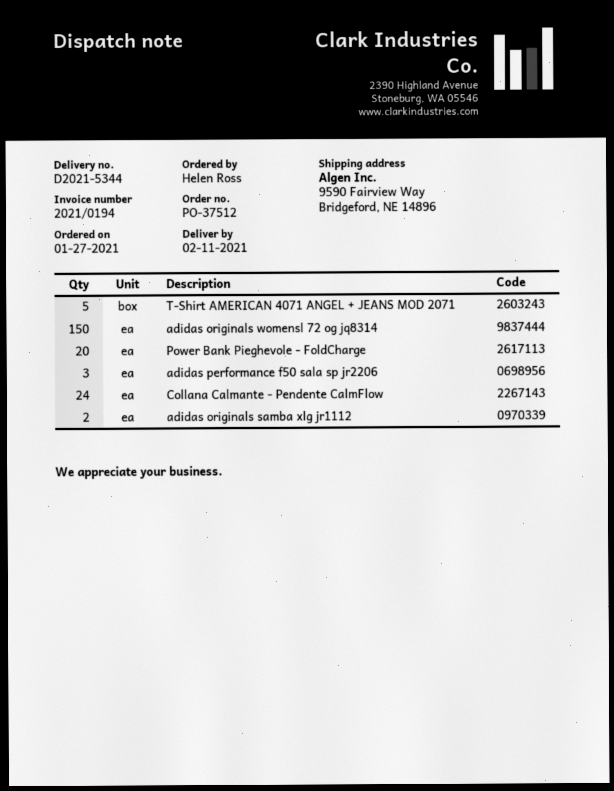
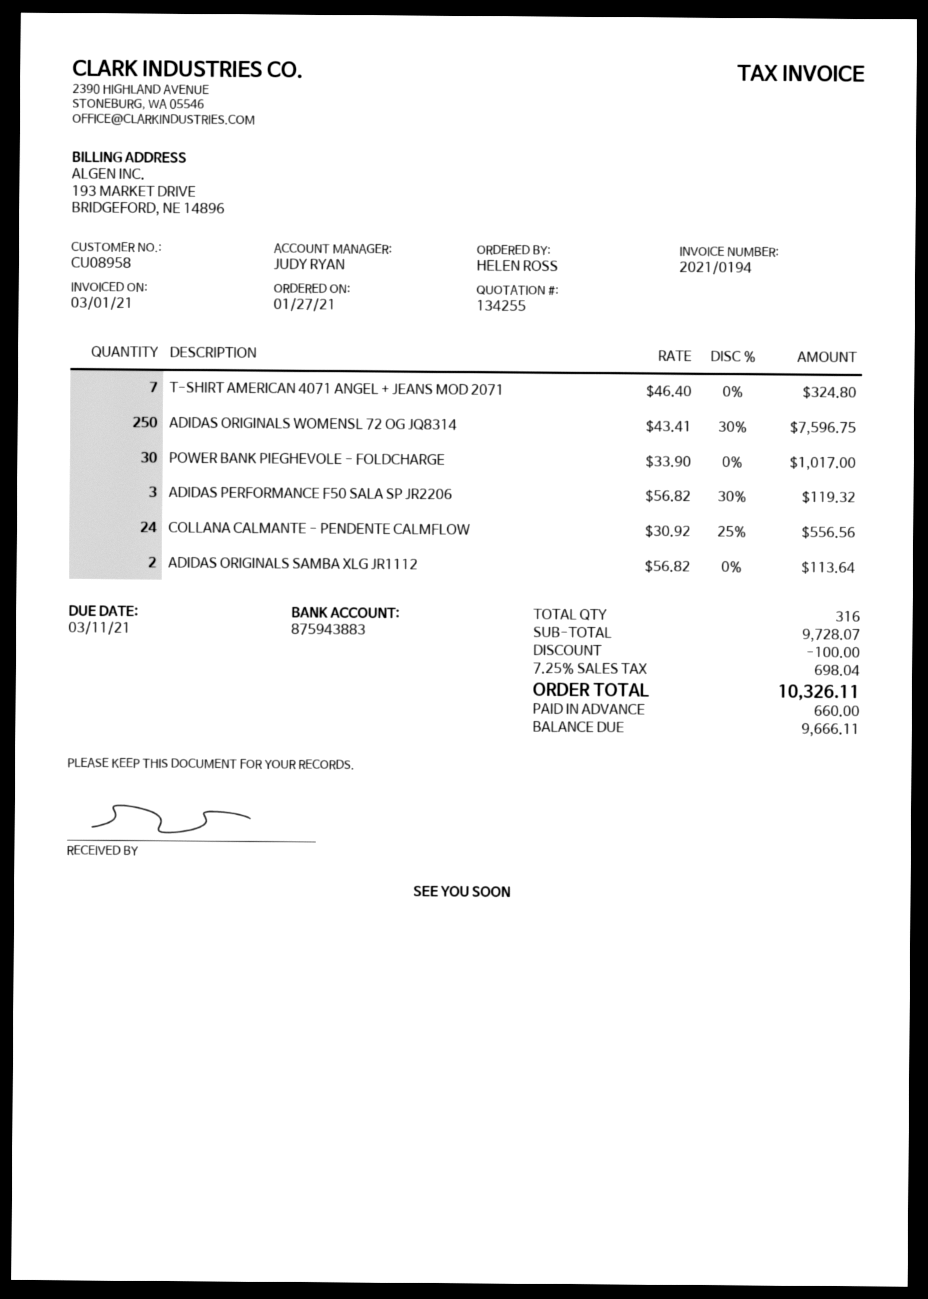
T-Shirt AMERICAN 4071 ANGEL + JEANS MOD 2071: 5 -> 7
adidas originals womensl 72 og jq8314: 150 -> 250
Power Bank Pieghevole - FoldCharge: 20 -> 30

